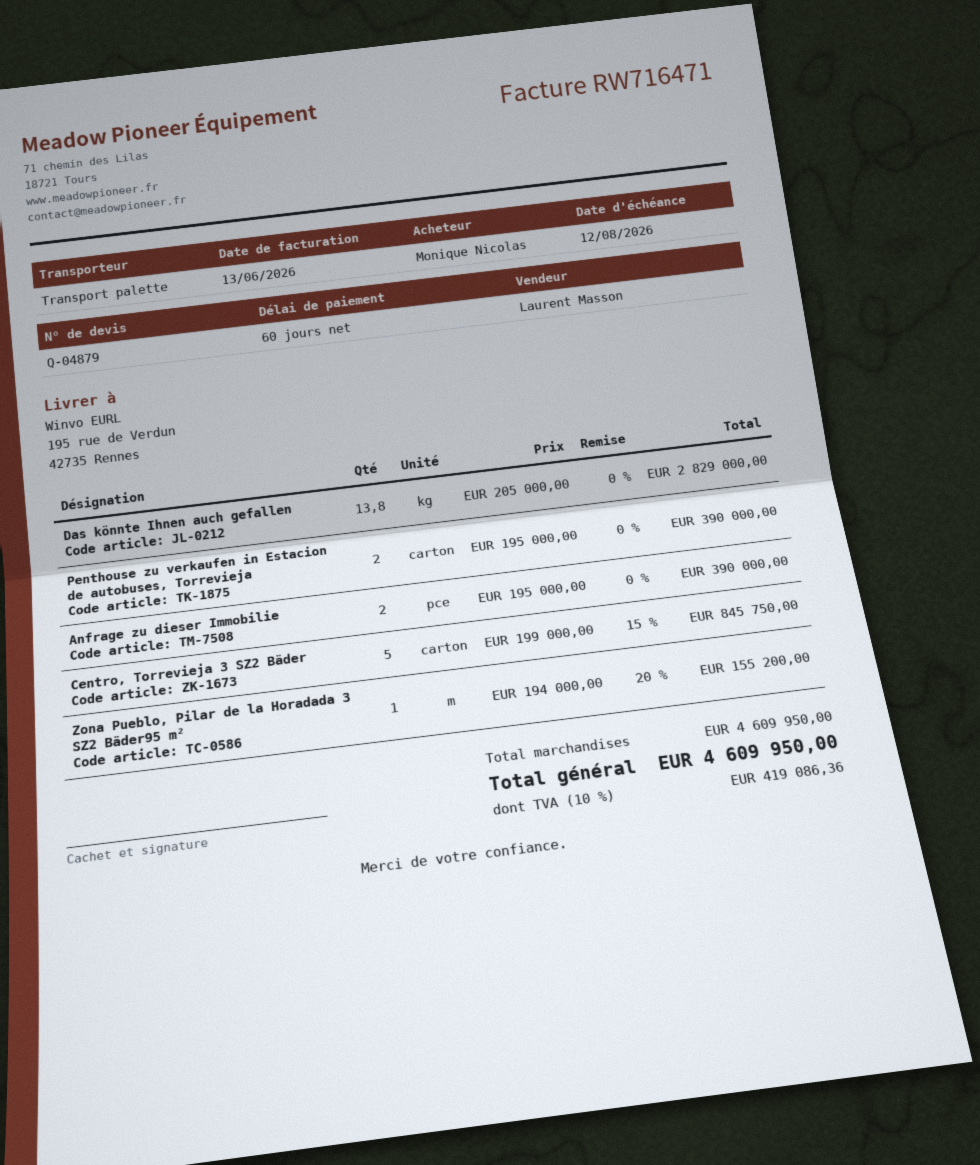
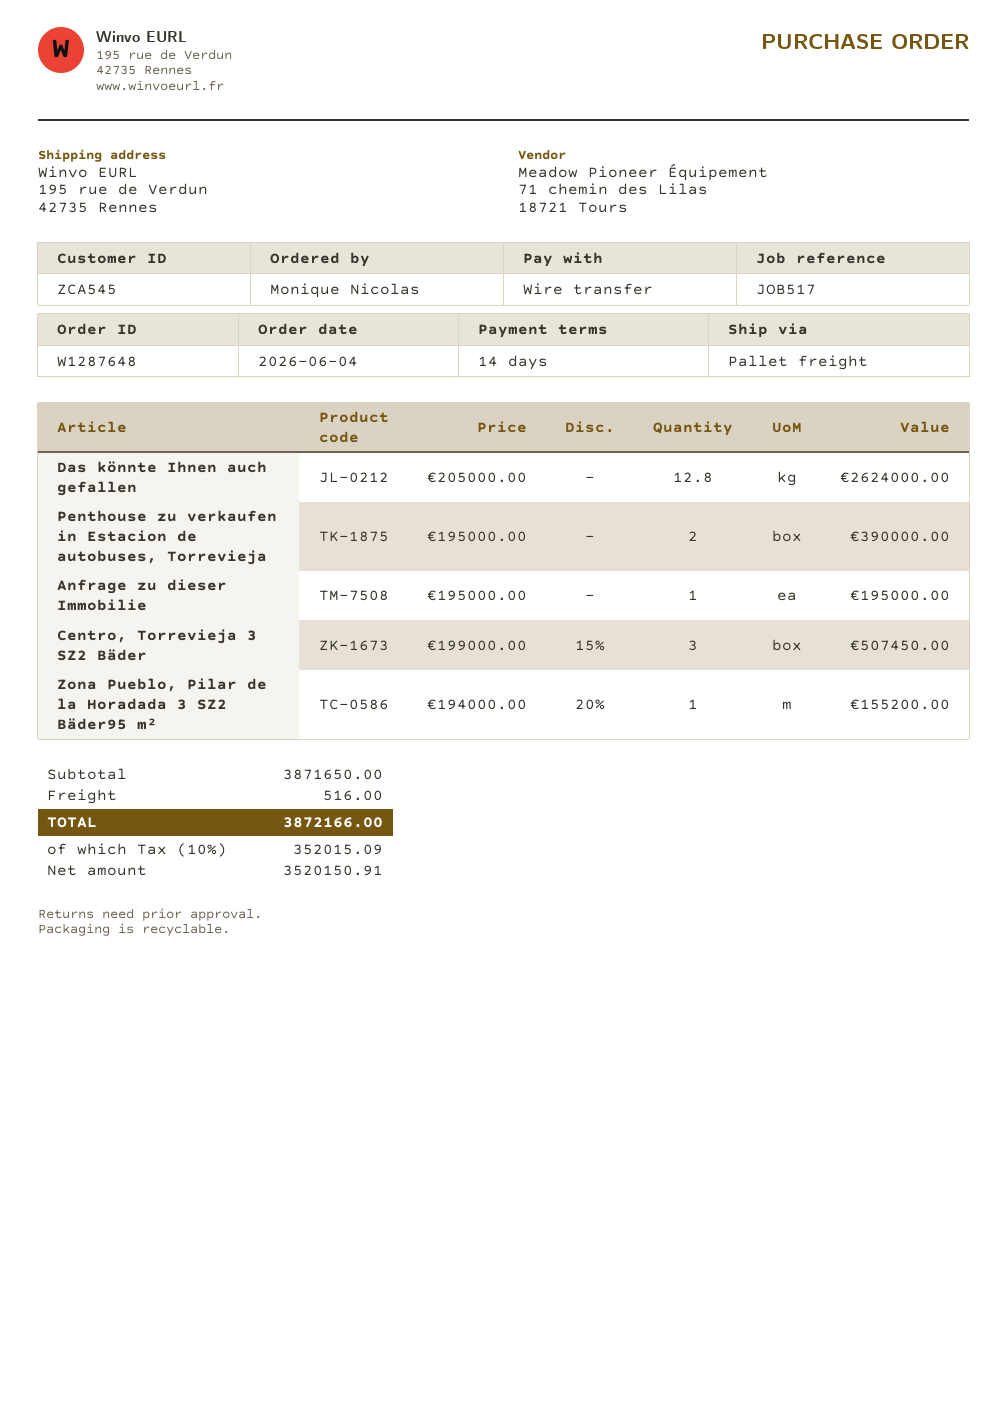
payment terms: 60 days -> 14 days
Das könnte Ihnen auch gefallen: 13.8 x 205000.00 = 2829000.00 -> 12.8 x 205000.00 = 2624000.00
Anfrage zu dieser Immobilie: 2 x 195000.00 = 390000.00 -> 1 x 195000.00 = 195000.00
Centro, Torrevieja 3 SZ2 Bäder: 5 x 199000.00 - 15% = 845750.00 -> 3 x 199000.00 - 15% = 507450.00
subtotal: 4609950.00 -> 3871650.00
shipping: none -> 516.00
tax: 10% = 419086.36 -> 10% = 352015.09
total: 4609950.00 -> 3872166.00

